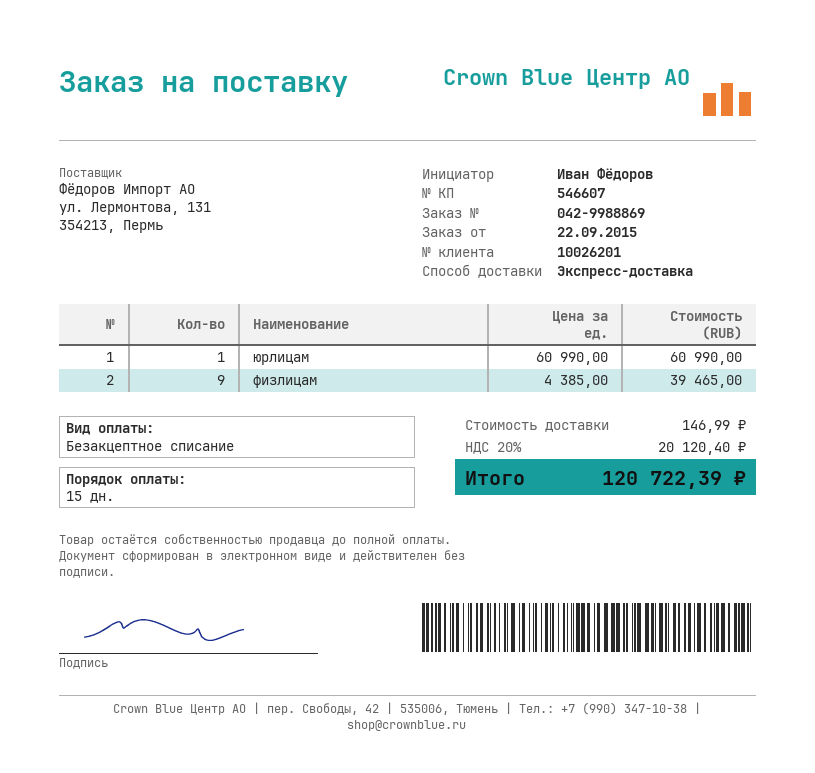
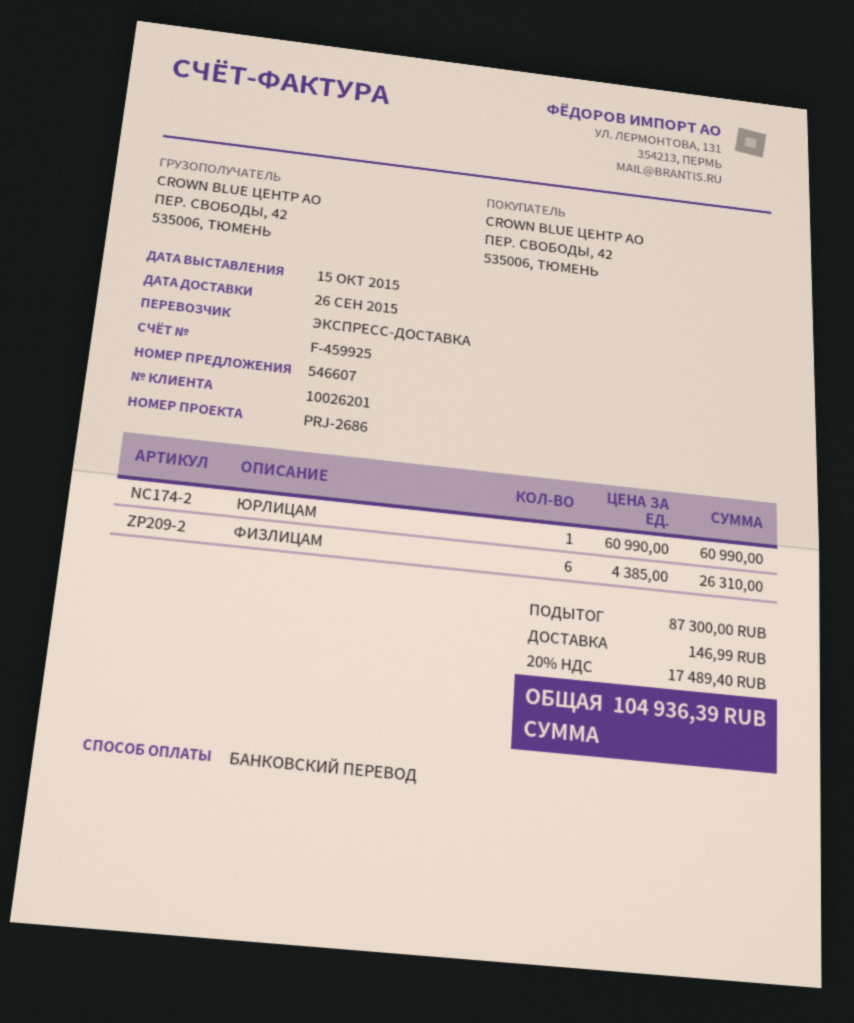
payment method: direct debit -> bank transfer
физлицам: 9 x 4385.00 = 39465.00 -> 6 x 4385.00 = 26310.00
tax: 20% = 20120.40 -> 20% = 17489.40
total: 120722.39 -> 104936.39

